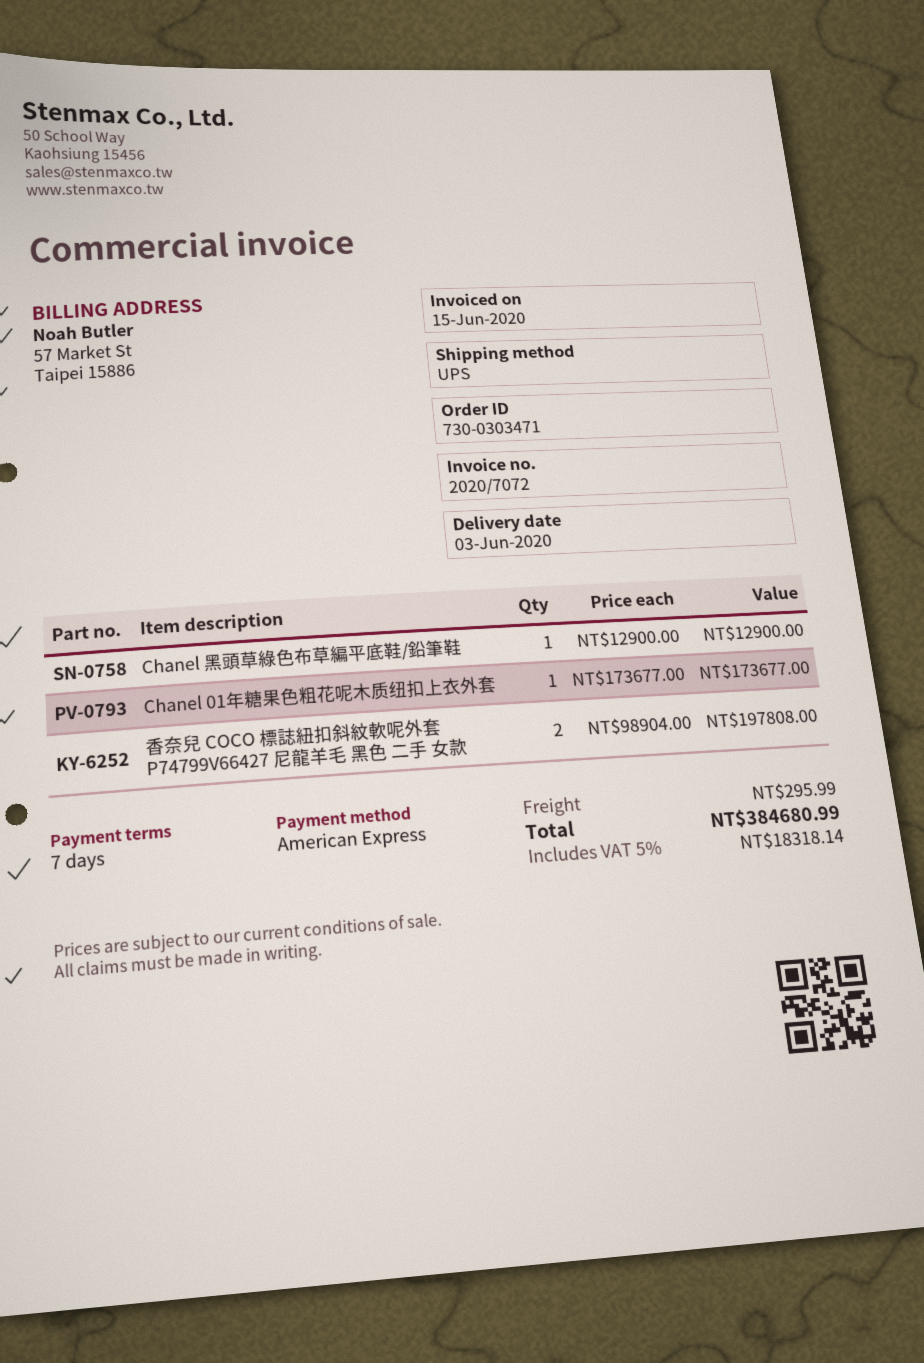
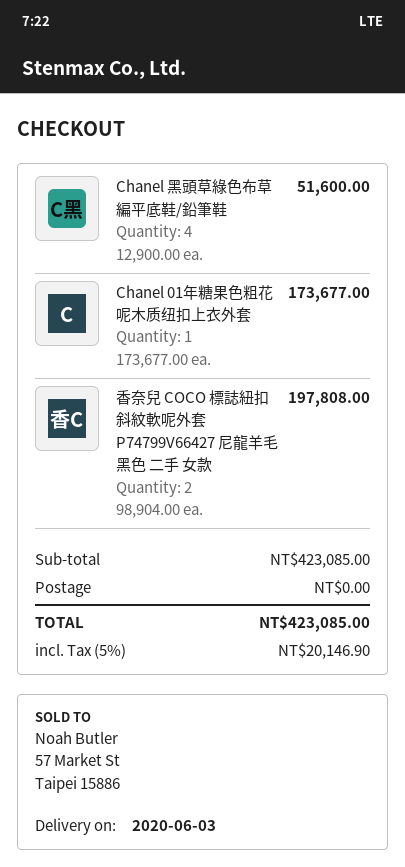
Chanel 黑頭草綠色布草編平底鞋/鉛筆鞋: 1 x 12900.00 = 12900.00 -> 4 x 12900.00 = 51600.00
shipping: 295.99 -> 0.00
tax: 5% = 18318.14 -> 5% = 20146.90
total: 384680.99 -> 423085.00

